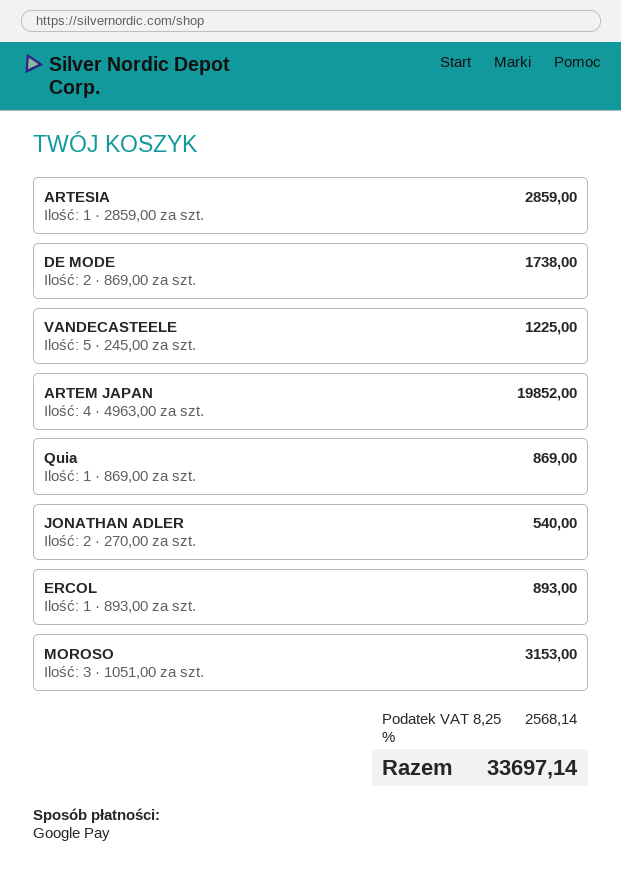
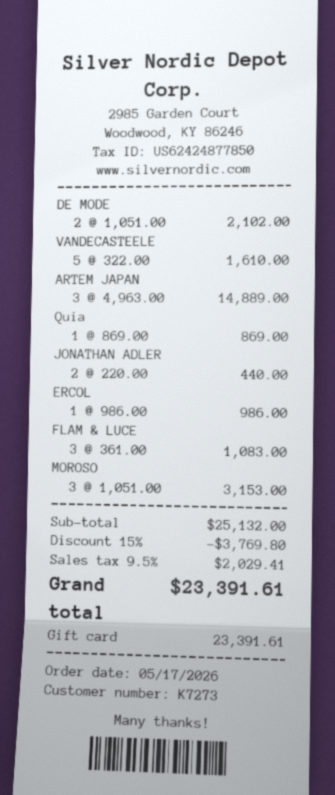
payment method: Google Pay -> gift card
ARTESIA: 1 x 2859.00 = 2859.00 -> none
DE MODE: 2 x 869.00 = 1738.00 -> 2 x 1051.00 = 2102.00
VANDECASTEELE: 5 x 245.00 = 1225.00 -> 5 x 322.00 = 1610.00
ARTEM JAPAN: 4 x 4963.00 = 19852.00 -> 3 x 4963.00 = 14889.00
JONATHAN ADLER: 2 x 270.00 = 540.00 -> 2 x 220.00 = 440.00
ERCOL: 1 x 893.00 = 893.00 -> 1 x 986.00 = 986.00
FLAM & LUCE: none -> 3 x 361.00 = 1083.00
discount: none -> 15% = 3769.80
tax: 8.25% = 2568.14 -> 9.5% = 2029.41
total: 33697.14 -> 23391.61

